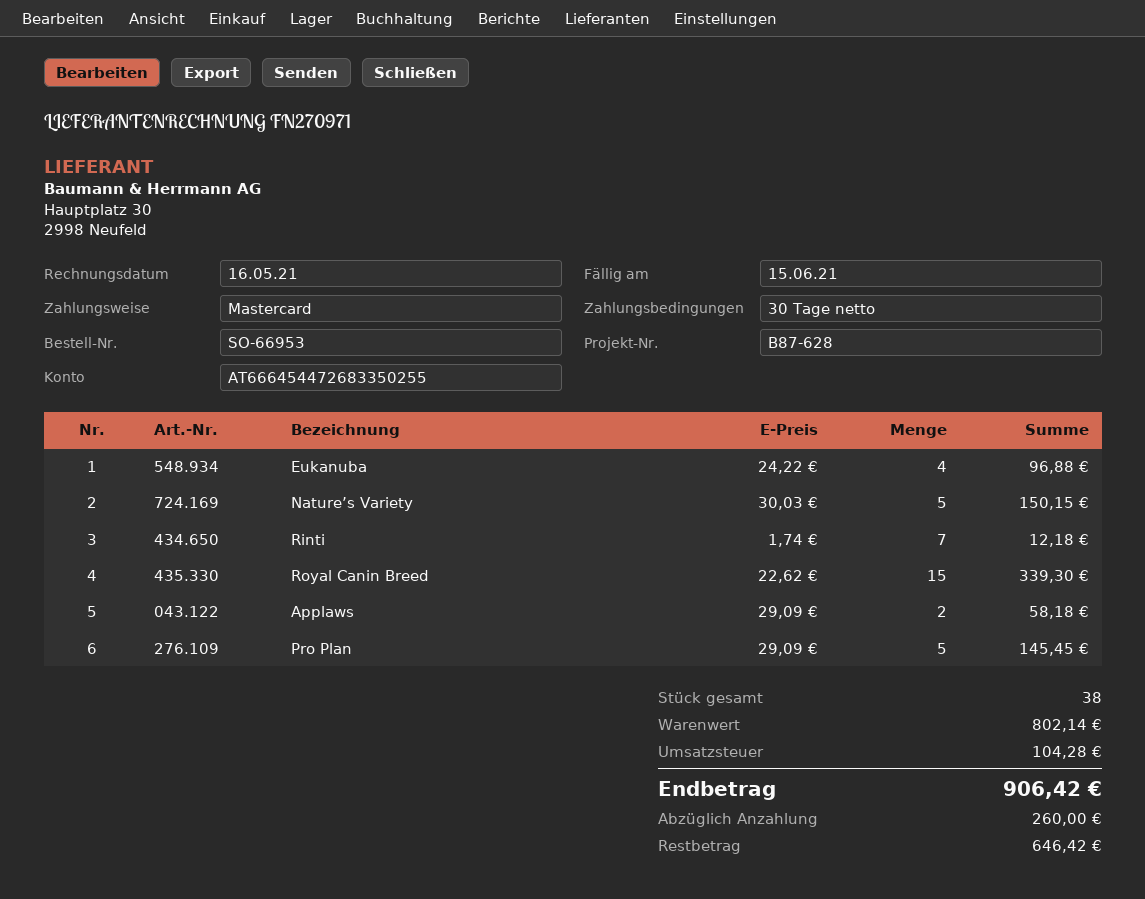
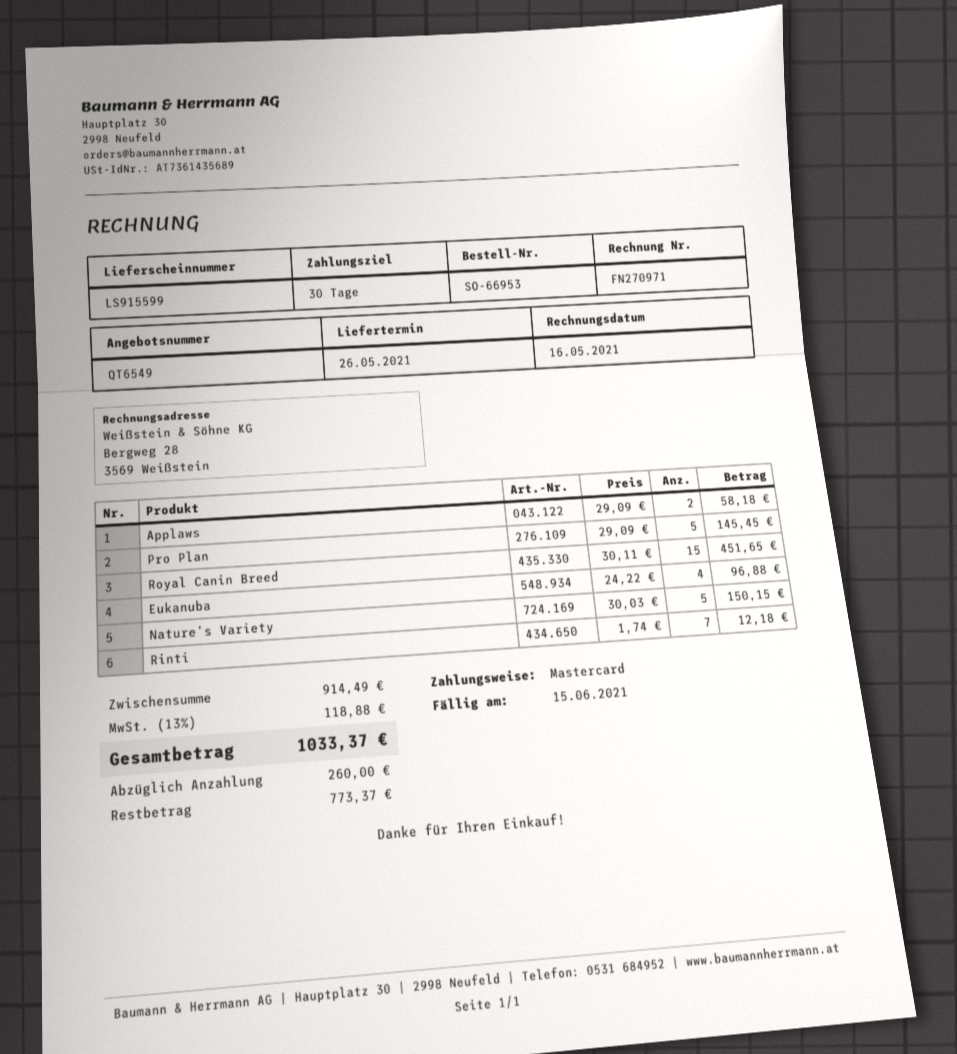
Royal Canin Breed: 15 x 22.62 = 339.30 -> 15 x 30.11 = 451.65
subtotal: 802.14 -> 914.49
tax: 104.28 -> 118.88
total: 906.42 -> 1033.37
balance: 646.42 -> 773.37

